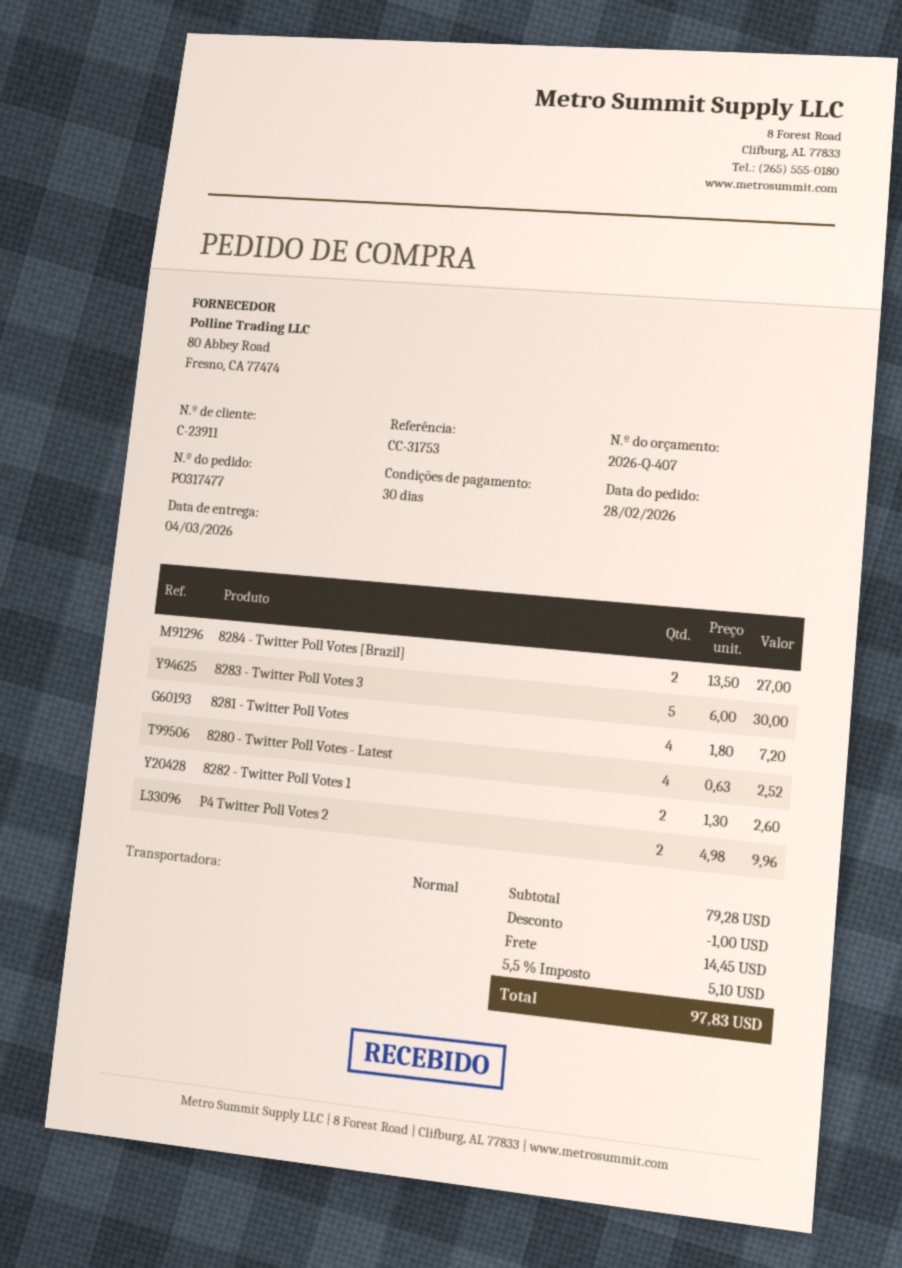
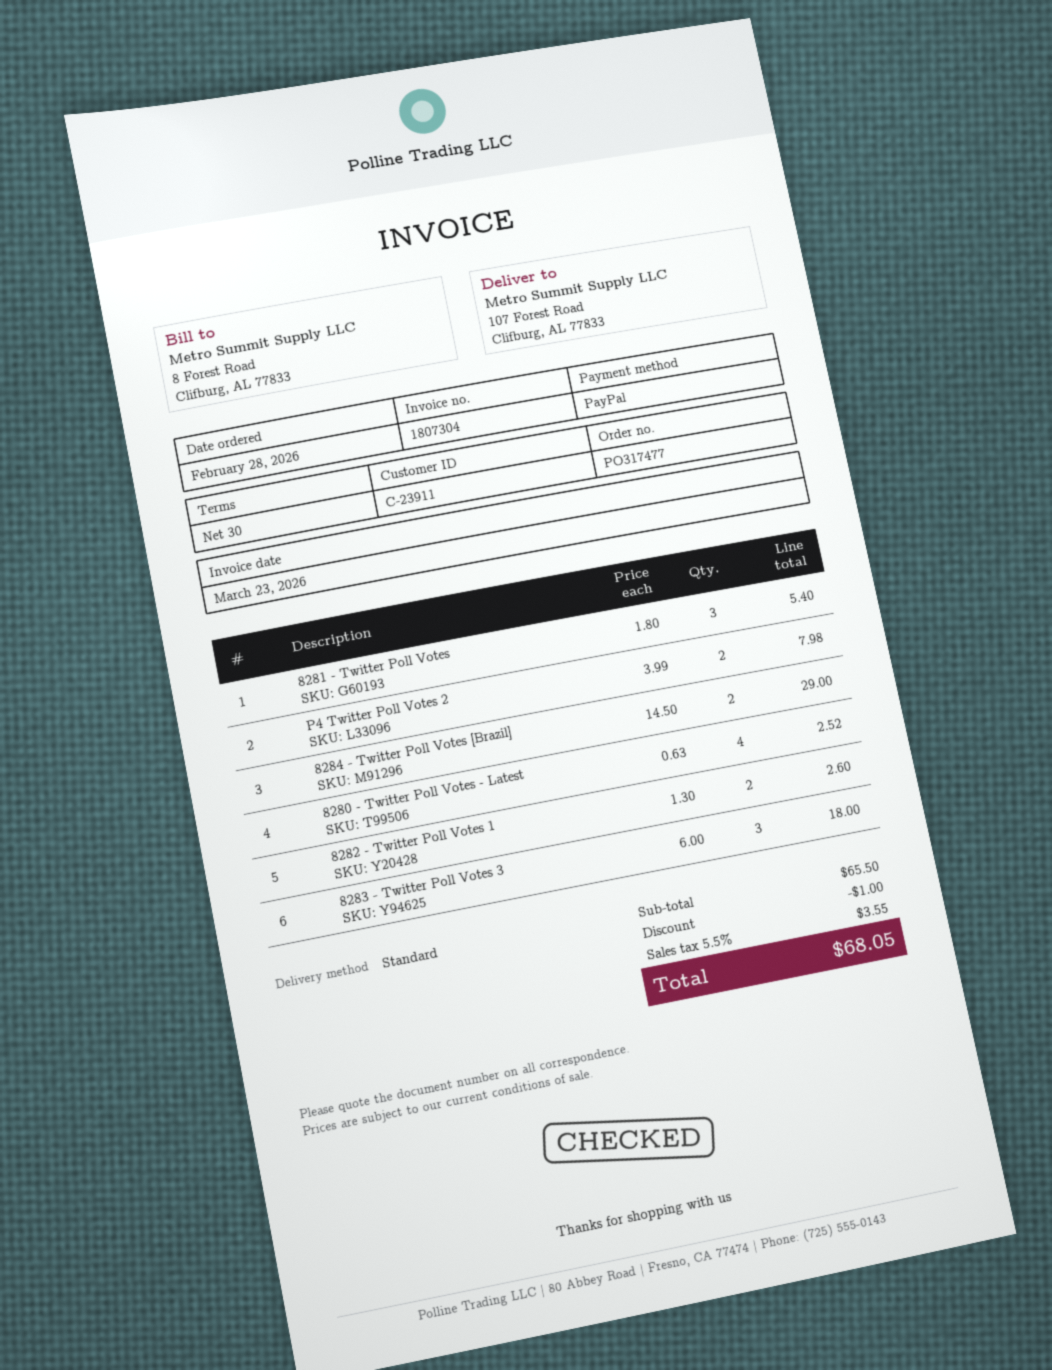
8284 - Twitter Poll Votes [Brazil]: 2 x 13.50 = 27.00 -> 2 x 14.50 = 29.00
8283 - Twitter Poll Votes 3: 5 x 6.00 = 30.00 -> 3 x 6.00 = 18.00
8281 - Twitter Poll Votes: 4 x 1.80 = 7.20 -> 3 x 1.80 = 5.40
P4 Twitter Poll Votes 2: 2 x 4.98 = 9.96 -> 2 x 3.99 = 7.98
subtotal: 79.28 -> 65.50
shipping: 14.45 -> none
tax: 5.5% = 5.10 -> 5.5% = 3.55
total: 97.83 -> 68.05

